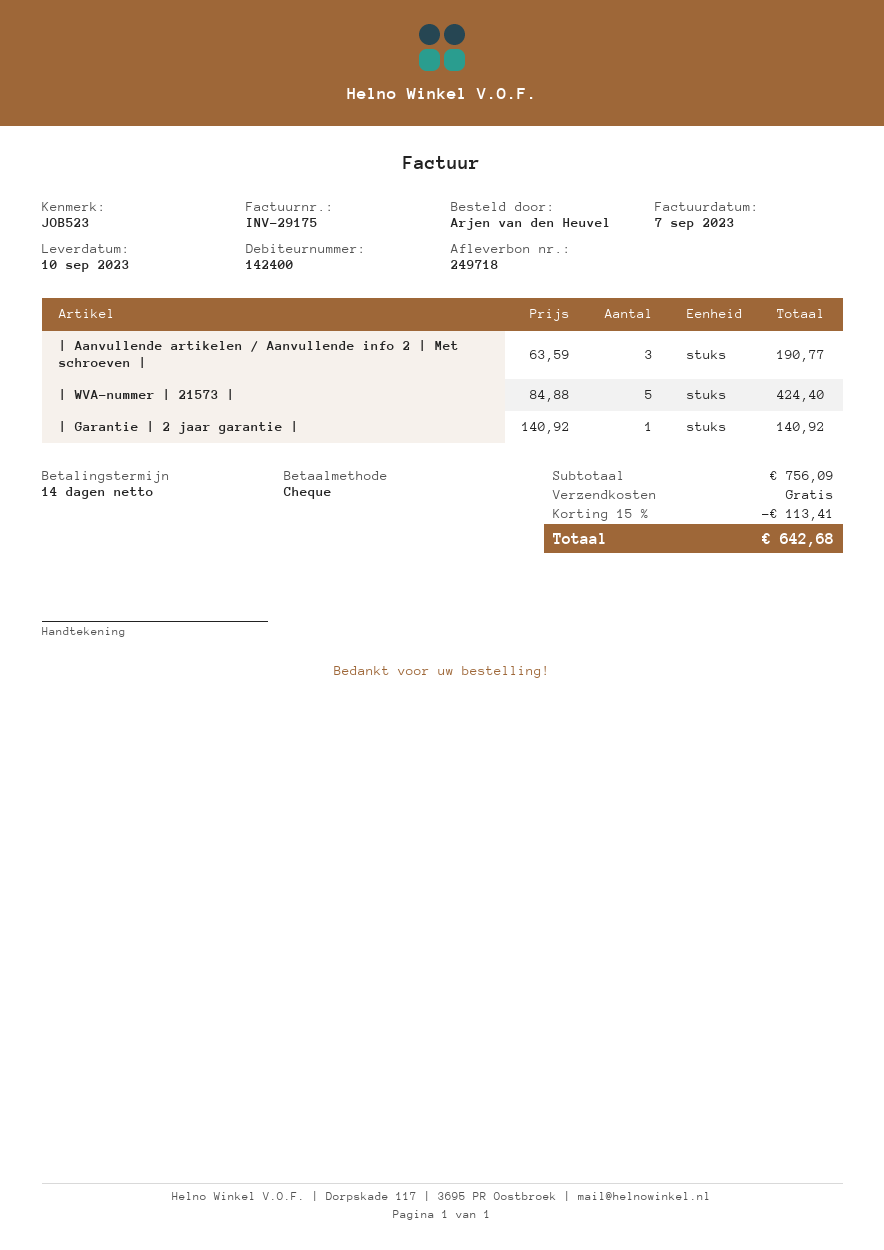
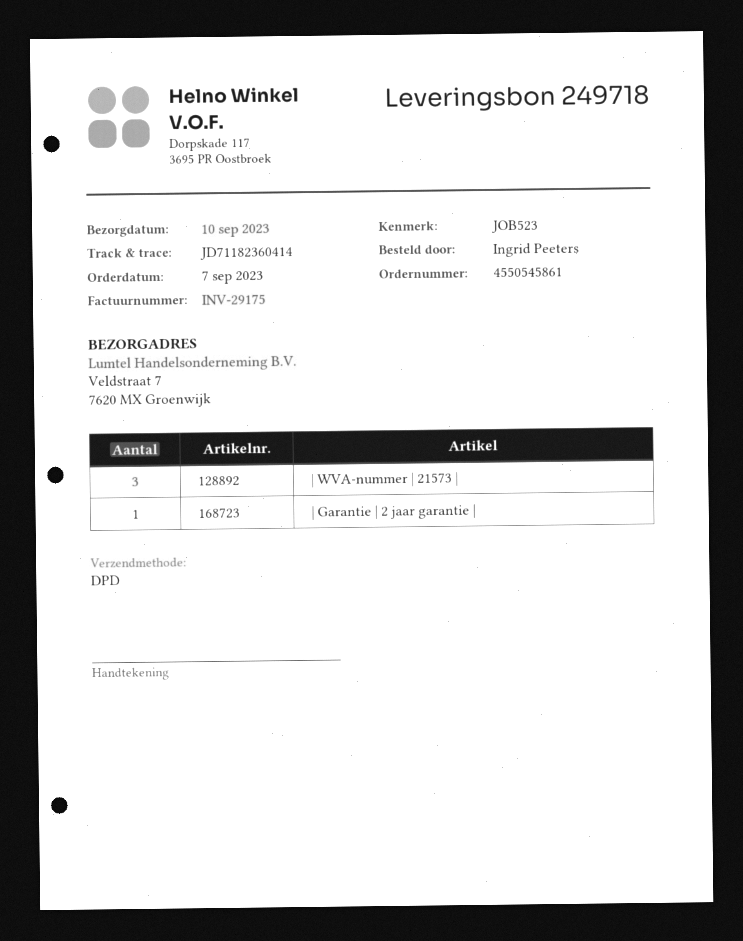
ordered by: Arjen van den Heuvel -> Ingrid Peeters
| Aanvullende artikelen / Aanvullende info 2 | Met schroeven |: 3 -> none
| WVA-nummer | 21573 |: 5 -> 3

